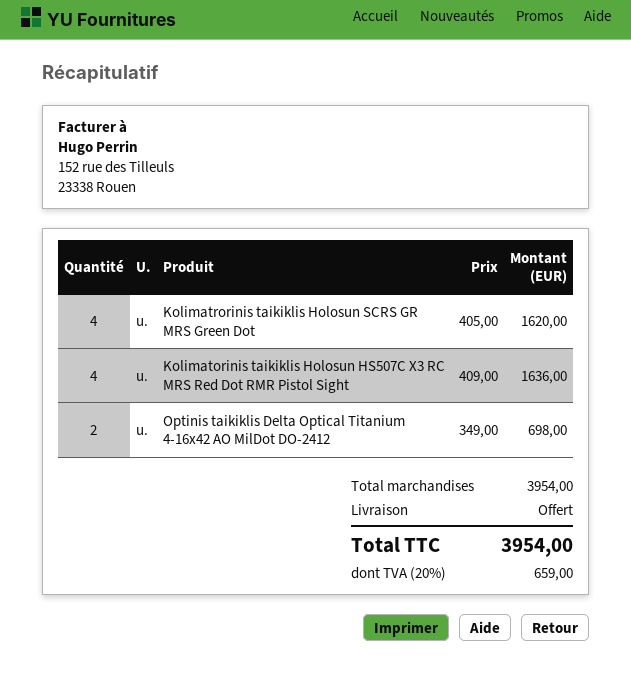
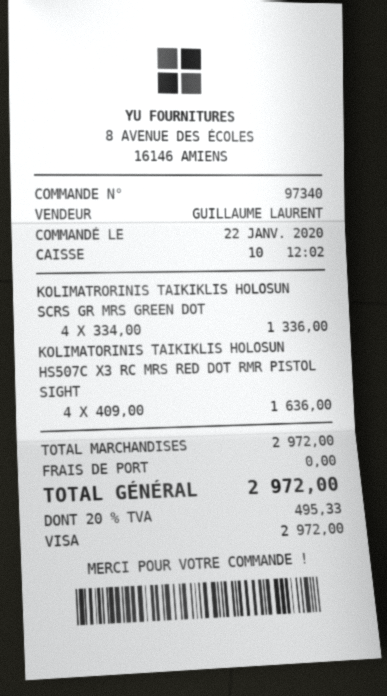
Kolimatrorinis taikiklis Holosun SCRS GR MRS Green Dot: 4 x 405.00 = 1620.00 -> 4 x 334.00 = 1336.00
Optinis taikiklis Delta Optical Titanium 4-16x42 AO MilDot DO-2412: 2 x 349.00 = 698.00 -> none
subtotal: 3954.00 -> 2972.00
tax: 20% = 659.00 -> 20% = 495.33
total: 3954.00 -> 2972.00

